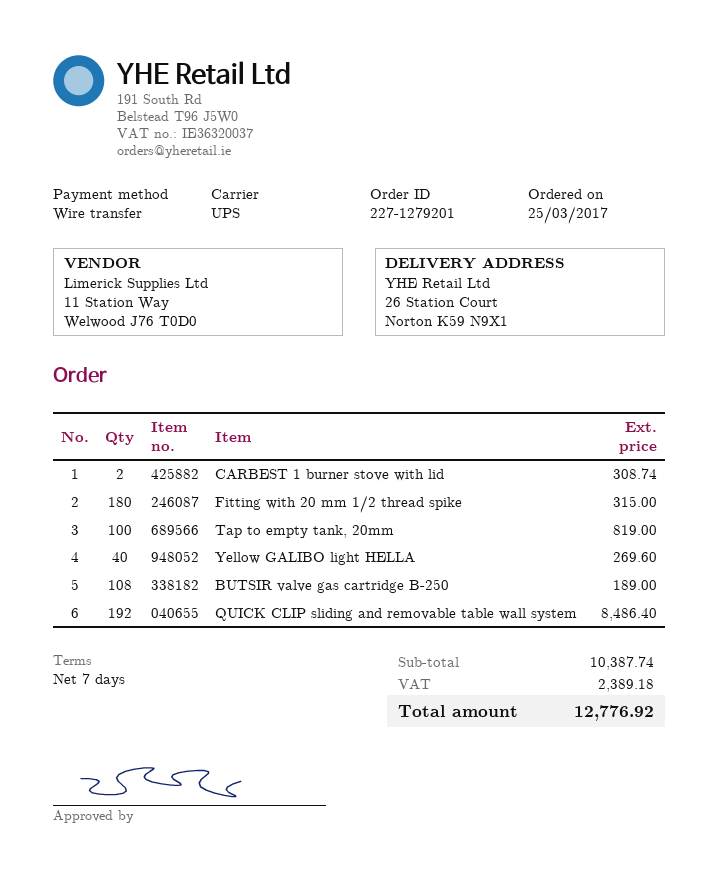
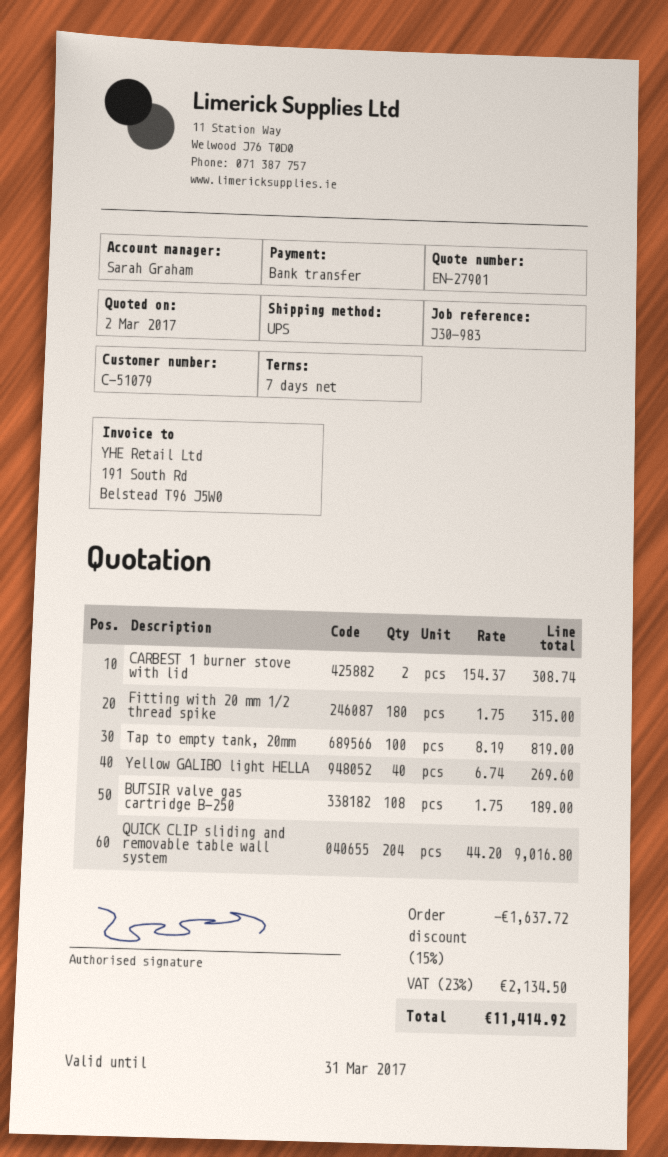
QUICK CLIP sliding and removable table wall system: 192 for 8486.40 -> 204 for 9016.80
discount: none -> 15% = 1637.72
tax: 2389.18 -> 2134.50
total: 12776.92 -> 11414.92

